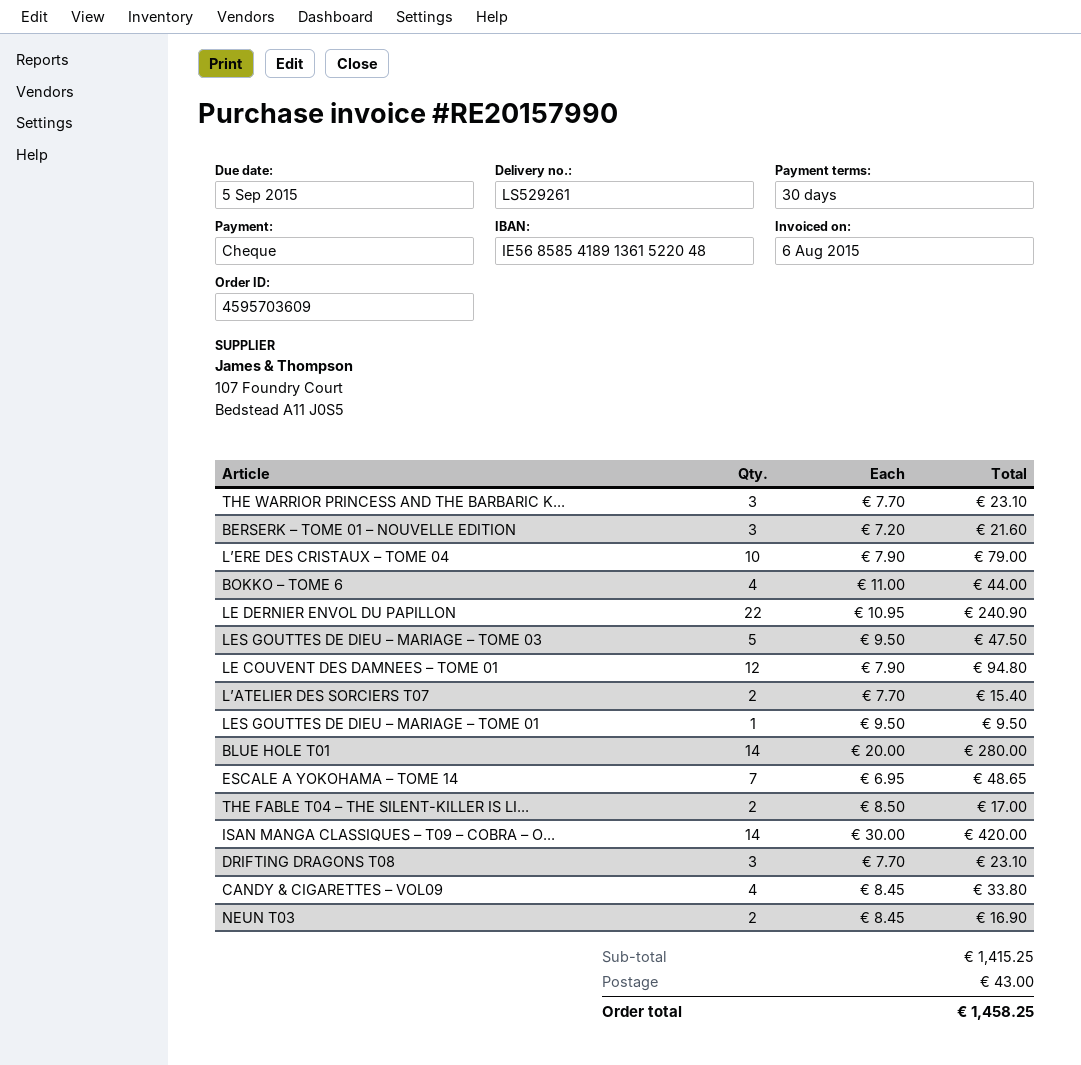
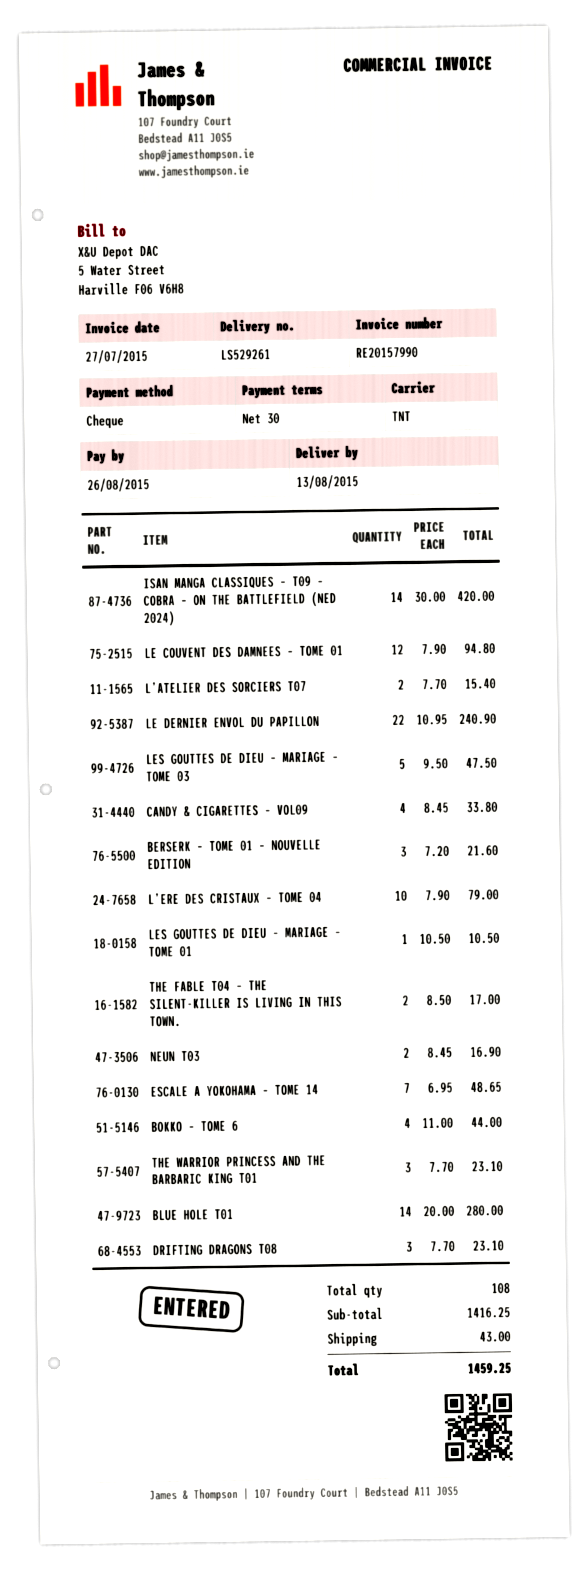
invoice date: 2015-08-06 -> 2015-07-27
due date: 2015-09-05 -> 2015-08-26
LES GOUTTES DE DIEU – MARIAGE – TOME 01: 1 x 9.50 = 9.50 -> 1 x 10.50 = 10.50
subtotal: 1415.25 -> 1416.25
total: 1458.25 -> 1459.25

